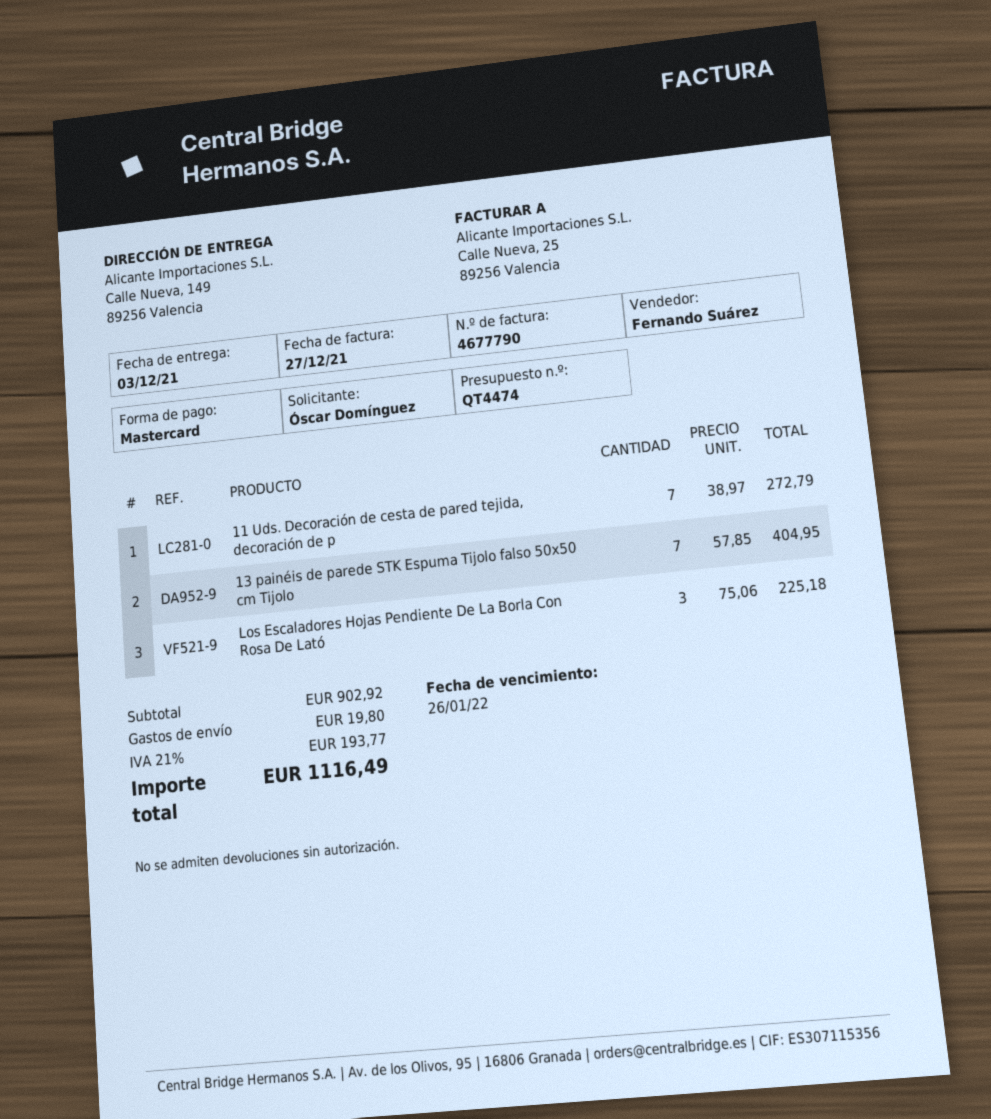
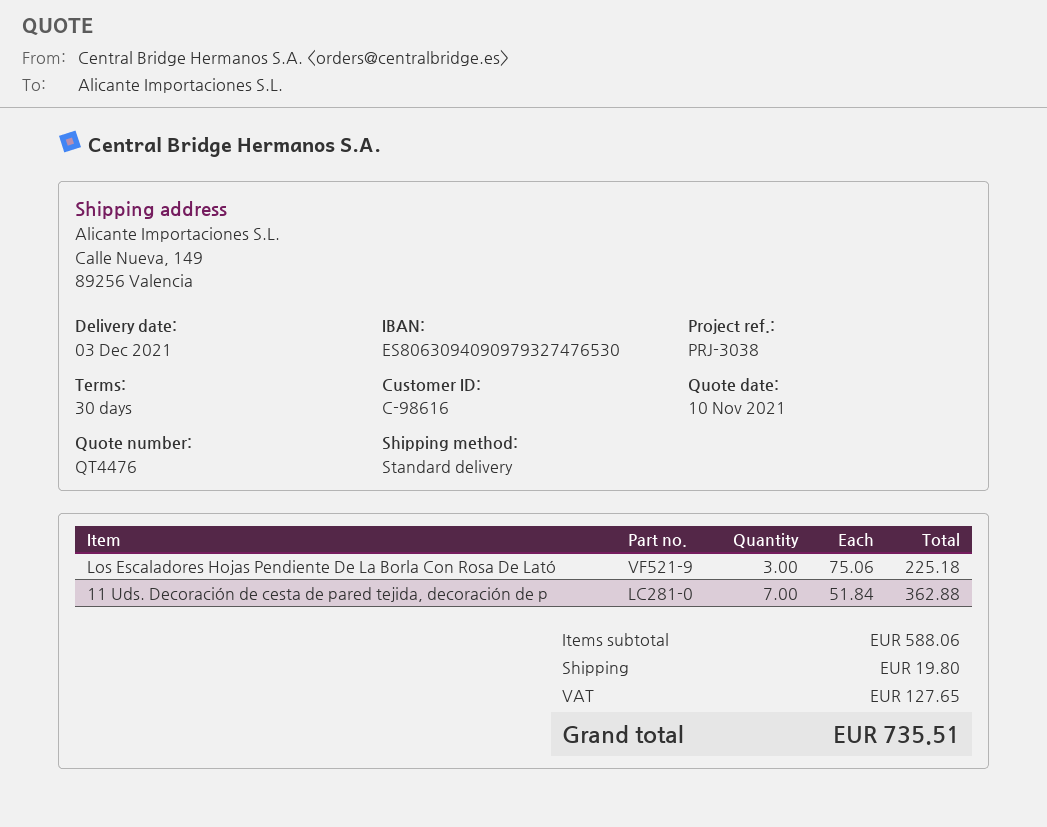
quote number: QT4474 -> QT4476
11 Uds. Decoración de cesta de pared tejida, decoración de p: 7 x 38.97 = 272.79 -> 7 x 51.84 = 362.88
13 painéis de parede STK Espuma Tijolo falso 50x50 cm Tijolo: 7 x 57.85 = 404.95 -> none
subtotal: 902.92 -> 588.06
tax: 193.77 -> 127.65
total: 1116.49 -> 735.51

